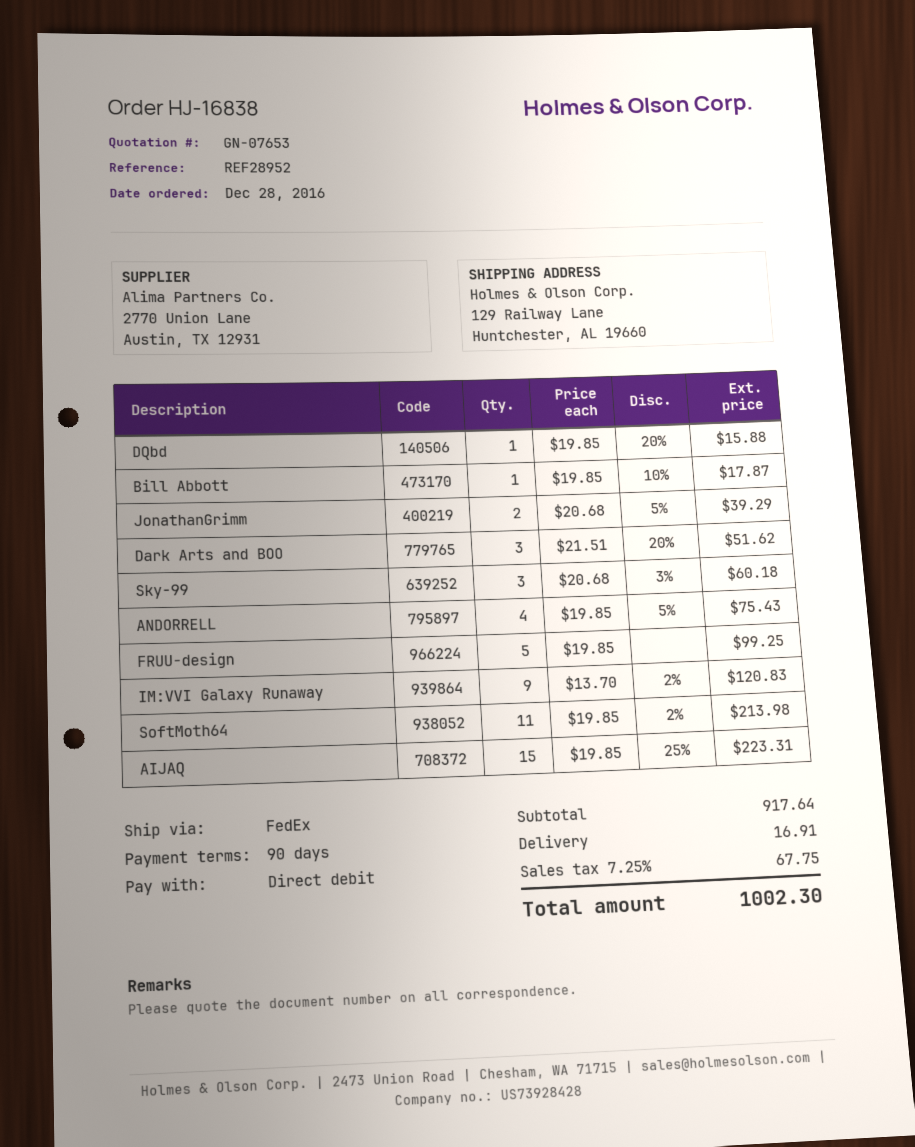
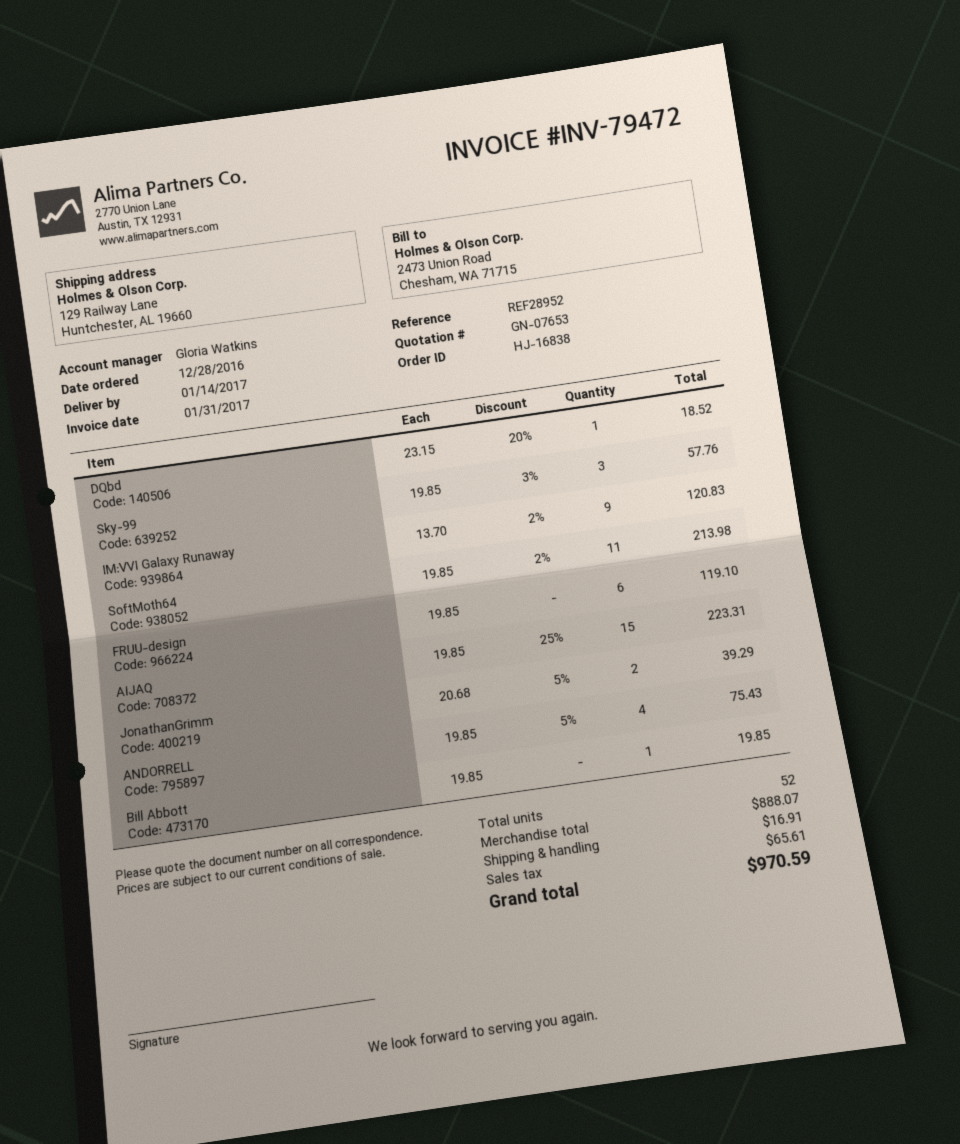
DQbd: 1 x 19.85 - 20% = 15.88 -> 1 x 23.15 - 20% = 18.52
Bill Abbott: 1 x 19.85 - 10% = 17.87 -> 1 x 19.85 = 19.85
Dark Arts and BOO: 3 x 21.51 - 20% = 51.62 -> none
Sky-99: 3 x 20.68 - 3% = 60.18 -> 3 x 19.85 - 3% = 57.76
FRUU-design: 5 x 19.85 = 99.25 -> 6 x 19.85 = 119.10
subtotal: 917.64 -> 888.07
tax: 67.75 -> 65.61
total: 1002.30 -> 970.59

